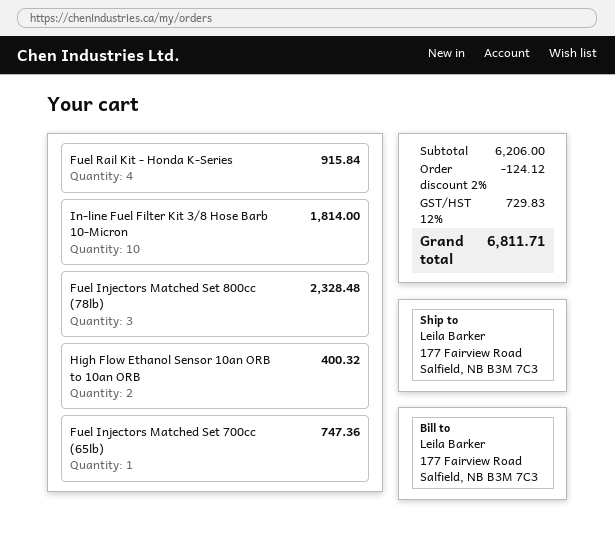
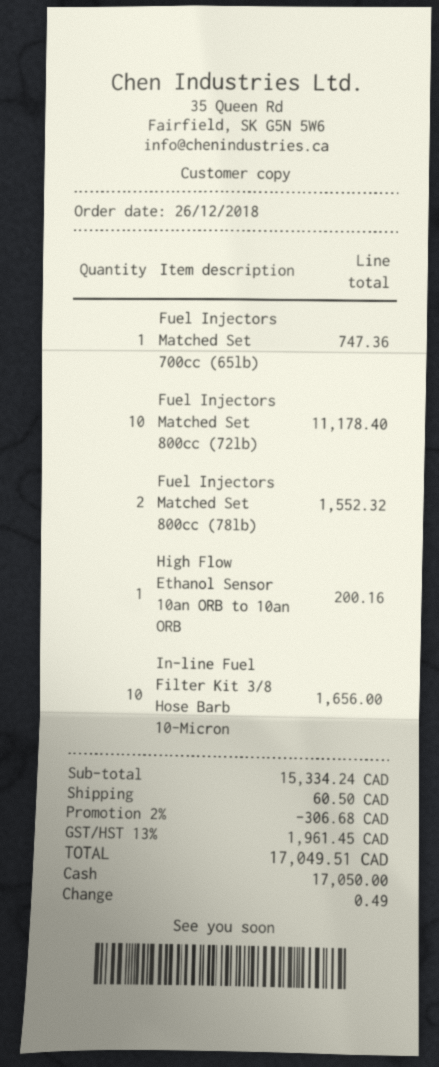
Fuel Rail Kit - Honda K-Series: 4 for 915.84 -> none
In-line Fuel Filter Kit 3/8 Hose Barb 10-Micron: 10 for 1814.00 -> 10 for 1656.00
Fuel Injectors Matched Set 800cc (78lb): 3 for 2328.48 -> 2 for 1552.32
High Flow Ethanol Sensor 10an ORB to 10an ORB: 2 for 400.32 -> 1 for 200.16
Fuel Injectors Matched Set 800cc (72lb): none -> 10 for 11178.40
subtotal: 6206.00 -> 15334.24
discount: 2% = 124.12 -> 2% = 306.68
shipping: none -> 60.50
tax: 12% = 729.83 -> 13% = 1961.45
total: 6811.71 -> 17049.51

